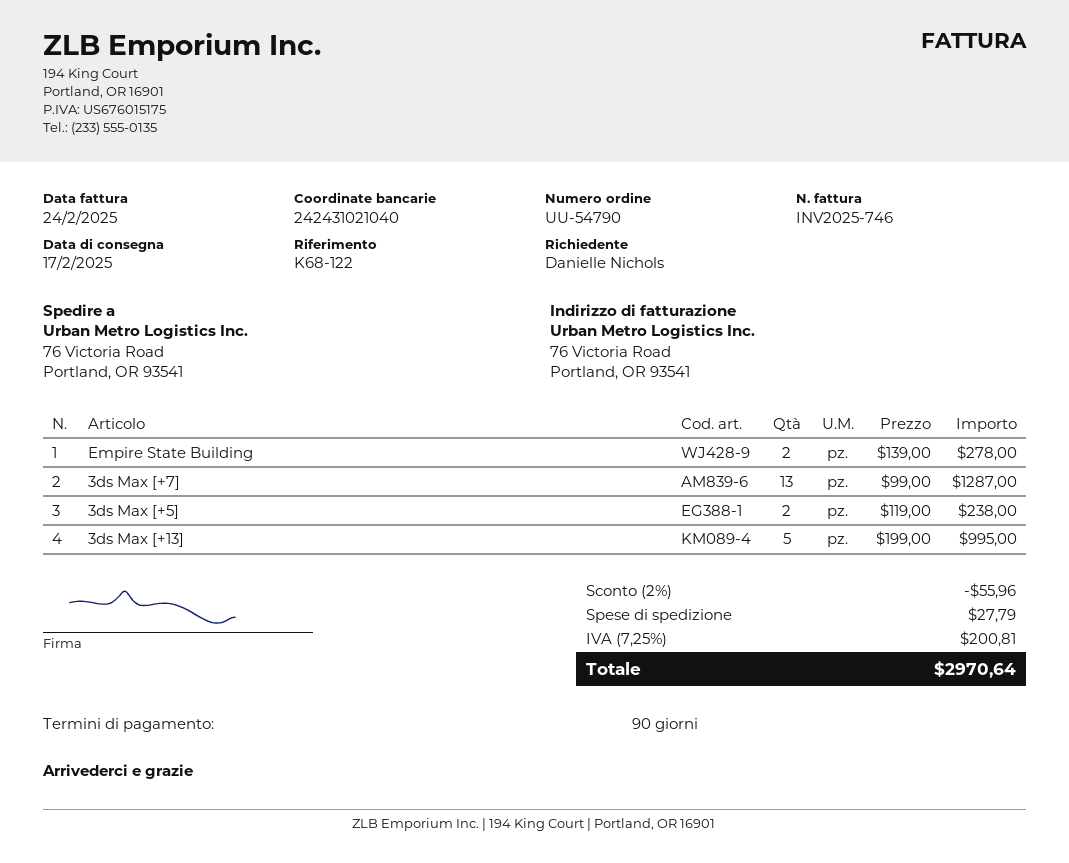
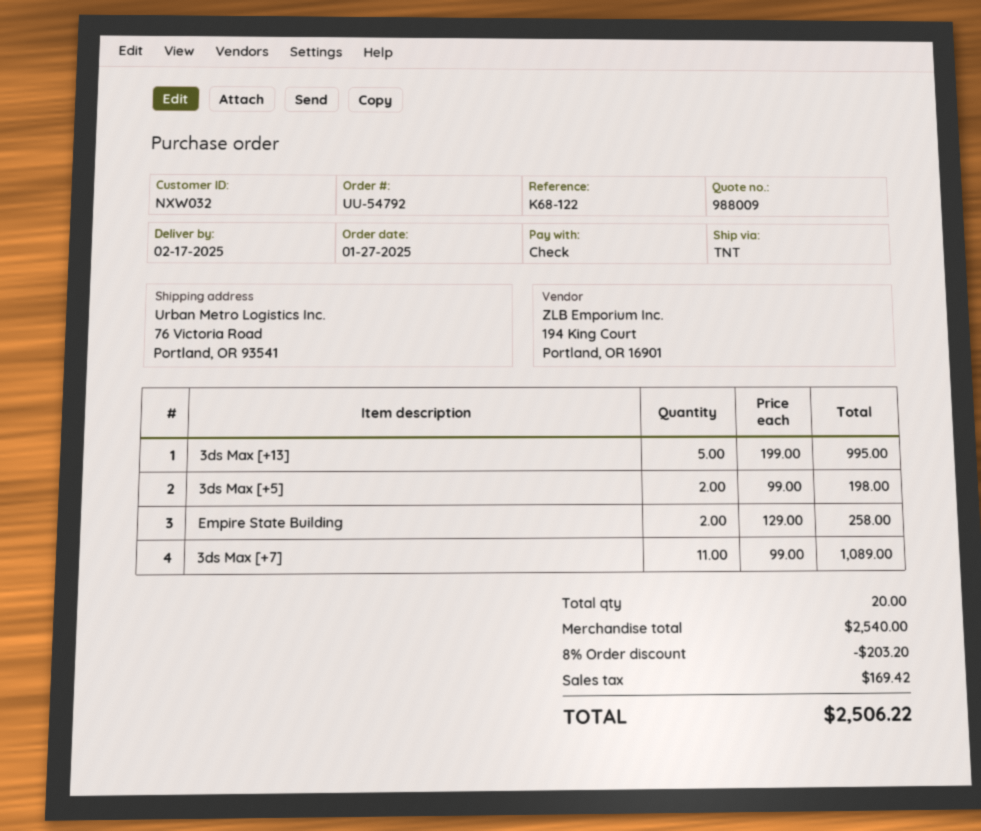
order number: UU-54790 -> UU-54792
Empire State Building: 2 x 139.00 = 278.00 -> 2 x 129.00 = 258.00
3ds Max [+7]: 13 x 99.00 = 1287.00 -> 11 x 99.00 = 1089.00
3ds Max [+5]: 2 x 119.00 = 238.00 -> 2 x 99.00 = 198.00
discount: 2% = 55.96 -> 8% = 203.20
shipping: 27.79 -> none
tax: 200.81 -> 169.42
total: 2970.64 -> 2506.22

